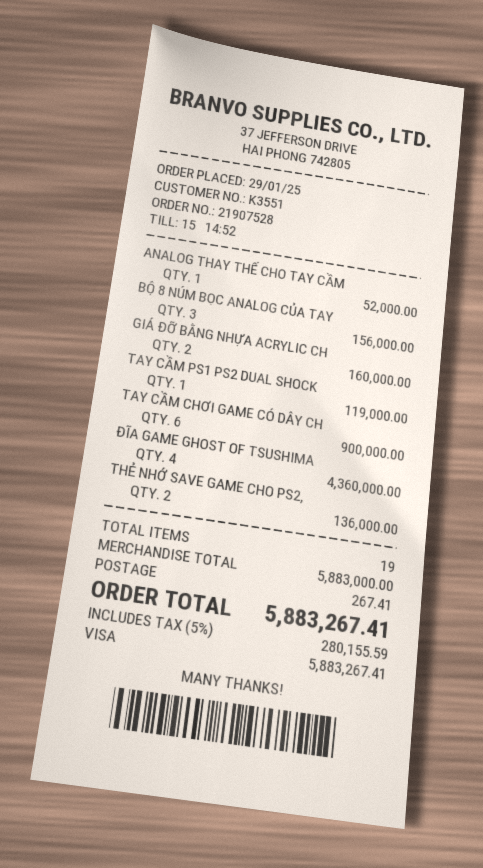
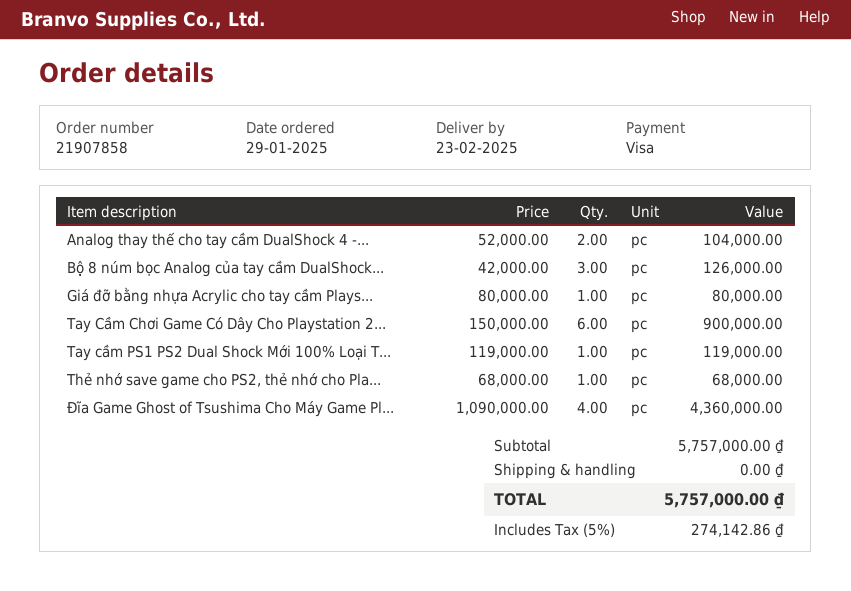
order number: 21907528 -> 21907858
ANALOG THAY THẾ CHO TAY CẦM: 1 for 52000.00 -> 2 for 104000.00
BỘ 8 NÚM BỌC ANALOG CỦA TAY: 3 for 156000.00 -> 3 for 126000.00
GIÁ ĐỠ BẰNG NHỰA ACRYLIC CH: 2 for 160000.00 -> 1 for 80000.00
THẺ NHỚ SAVE GAME CHO PS2,: 2 for 136000.00 -> 1 for 68000.00
subtotal: 5883000.00 -> 5757000.00
shipping: 267.41 -> 0.00
tax: 5% = 280155.59 -> 5% = 274142.86
total: 5883267.41 -> 5757000.00

